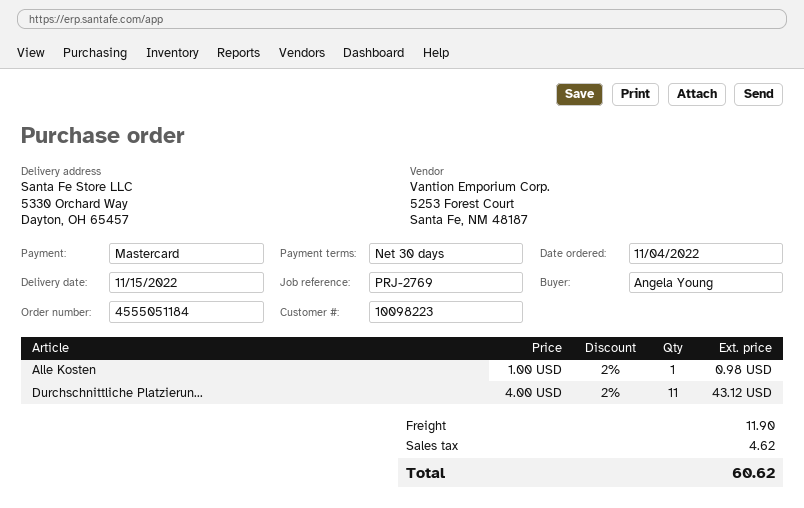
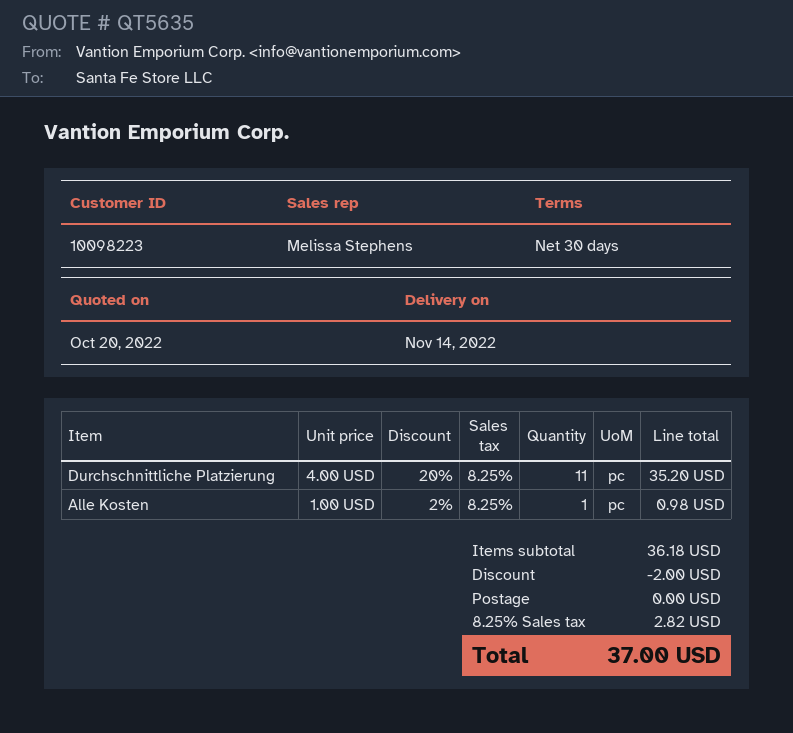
delivery date: 2022-11-15 -> 2022-11-14
Durchschnittliche Platzierun...: 11 x 4.00 - 2% = 43.12 -> 11 x 4.00 - 20% = 35.20
discount: none -> 2.00
shipping: 11.90 -> 0.00
tax: 4.62 -> 2.82
total: 60.62 -> 37.00

